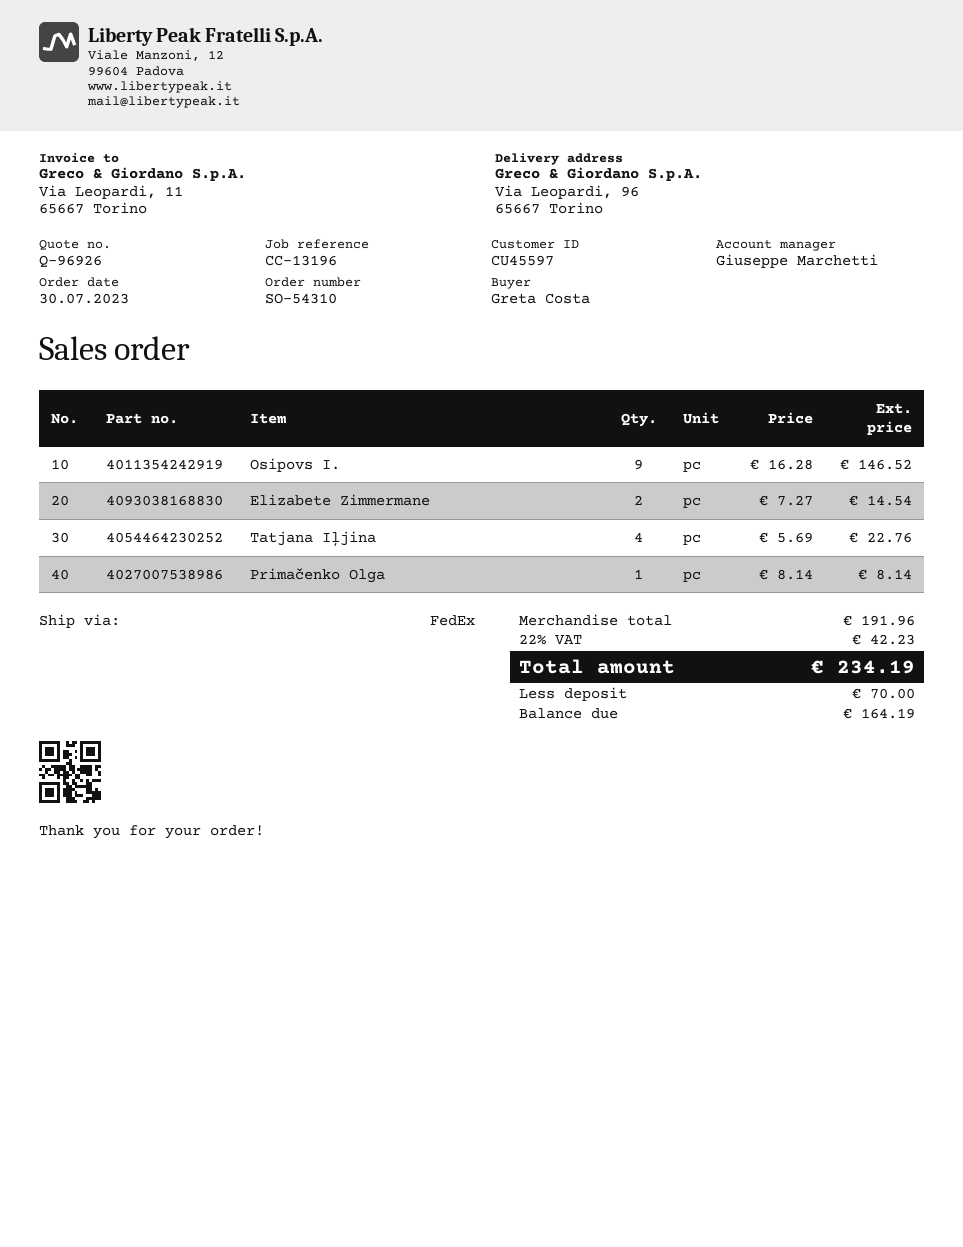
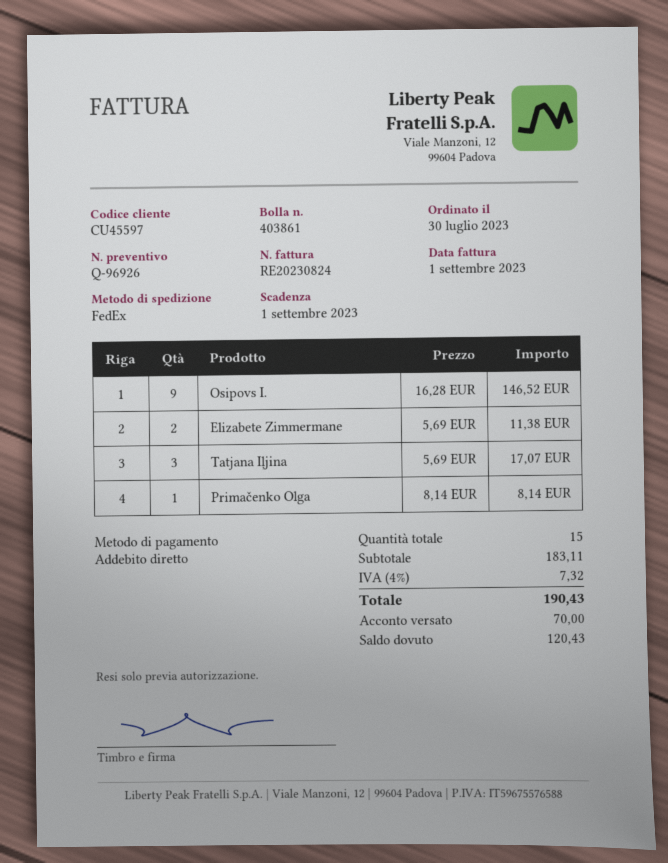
Elizabete Zimmermane: 2 x 7.27 = 14.54 -> 2 x 5.69 = 11.38
Tatjana Iļjina: 4 x 5.69 = 22.76 -> 3 x 5.69 = 17.07
subtotal: 191.96 -> 183.11
tax: 22% = 42.23 -> 4% = 7.32
total: 234.19 -> 190.43
balance: 164.19 -> 120.43

